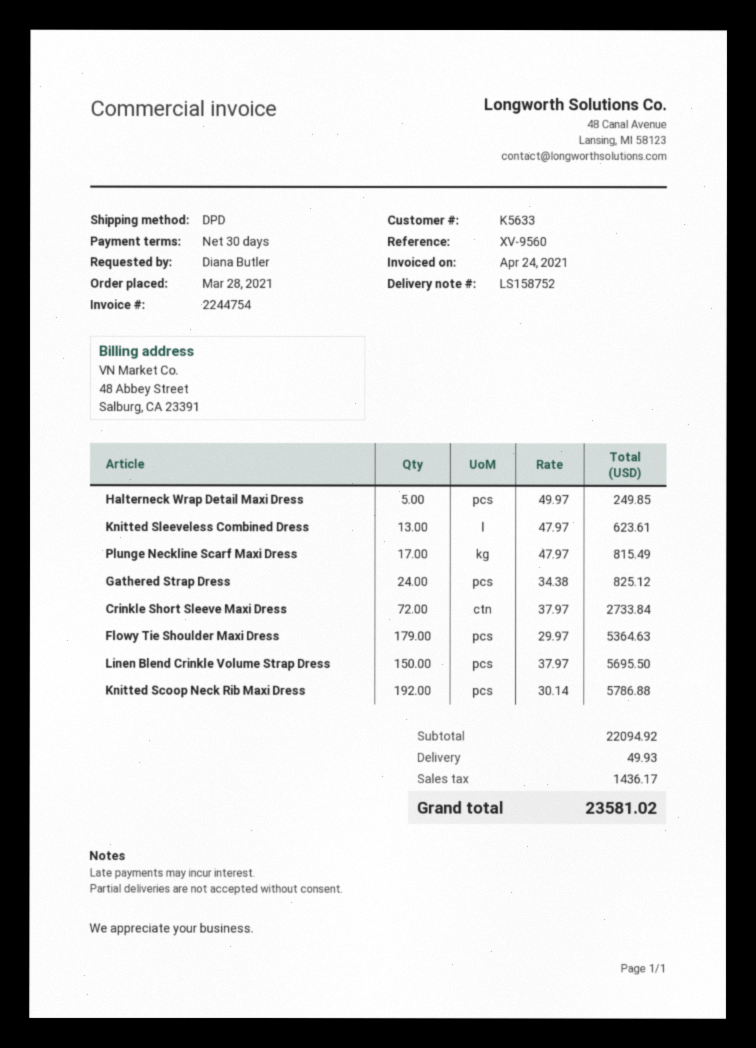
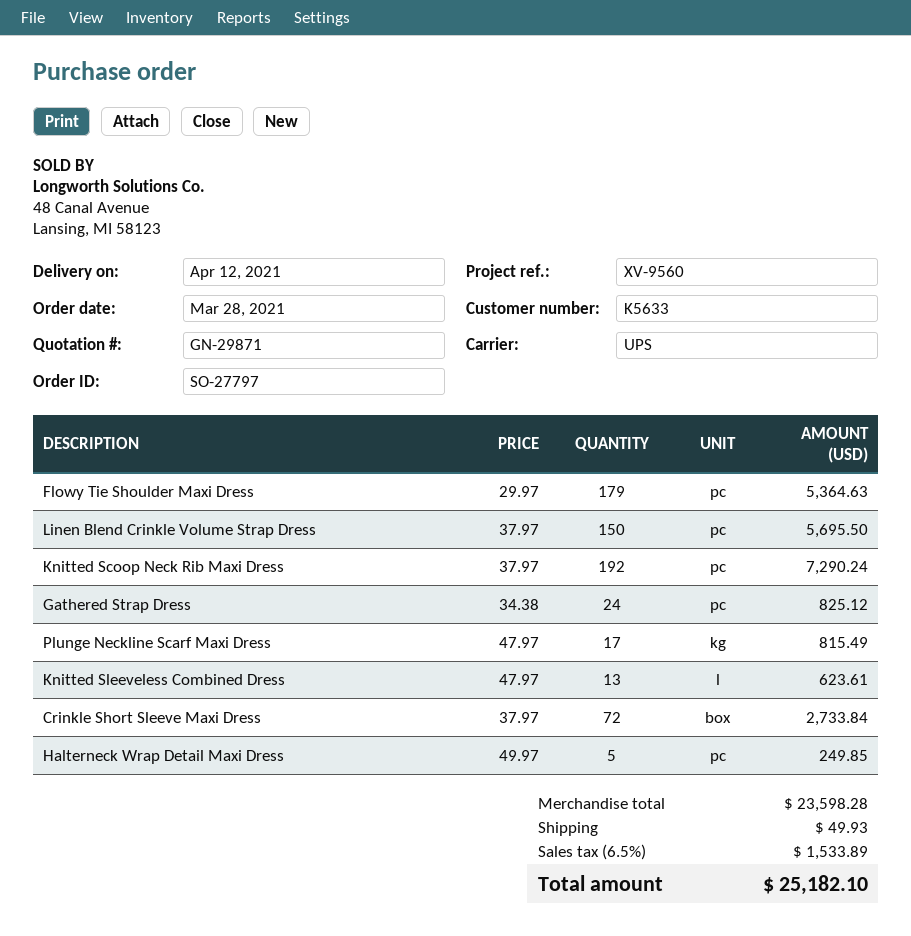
shipping method: DPD -> UPS
Knitted Scoop Neck Rib Maxi Dress: 192 x 30.14 = 5786.88 -> 192 x 37.97 = 7290.24
subtotal: 22094.92 -> 23598.28
tax: 1436.17 -> 1533.89
total: 23581.02 -> 25182.10

